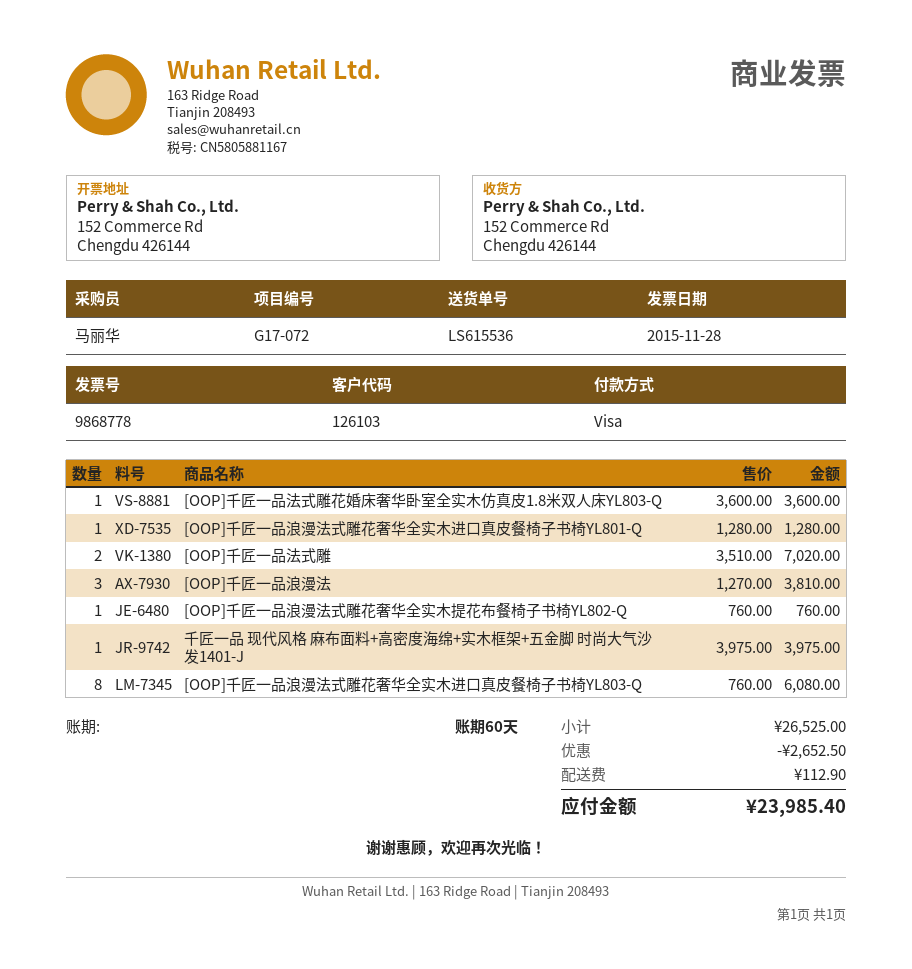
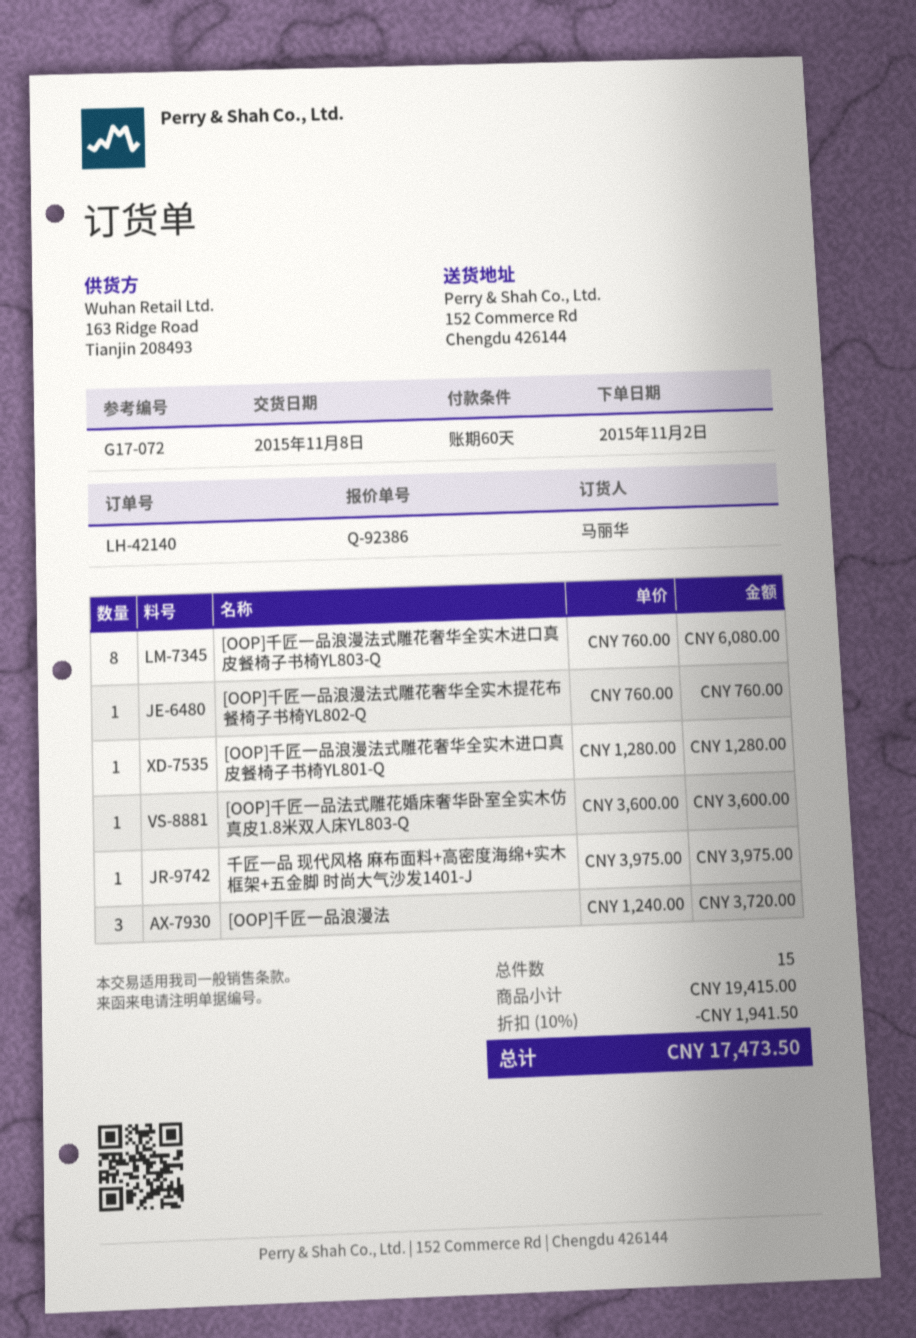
[OOP]千匠一品法式雕: 2 x 3510.00 = 7020.00 -> none
[OOP]千匠一品浪漫法: 3 x 1270.00 = 3810.00 -> 3 x 1240.00 = 3720.00
subtotal: 26525.00 -> 19415.00
discount: 2652.50 -> 1941.50
shipping: 112.90 -> none
total: 23985.40 -> 17473.50

